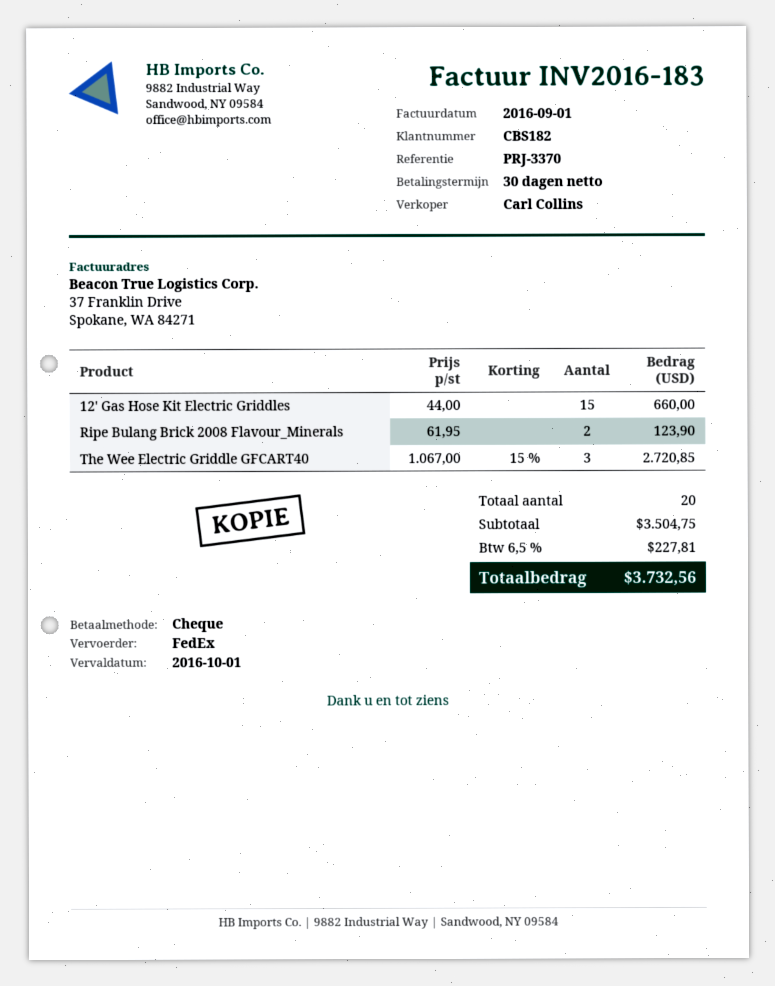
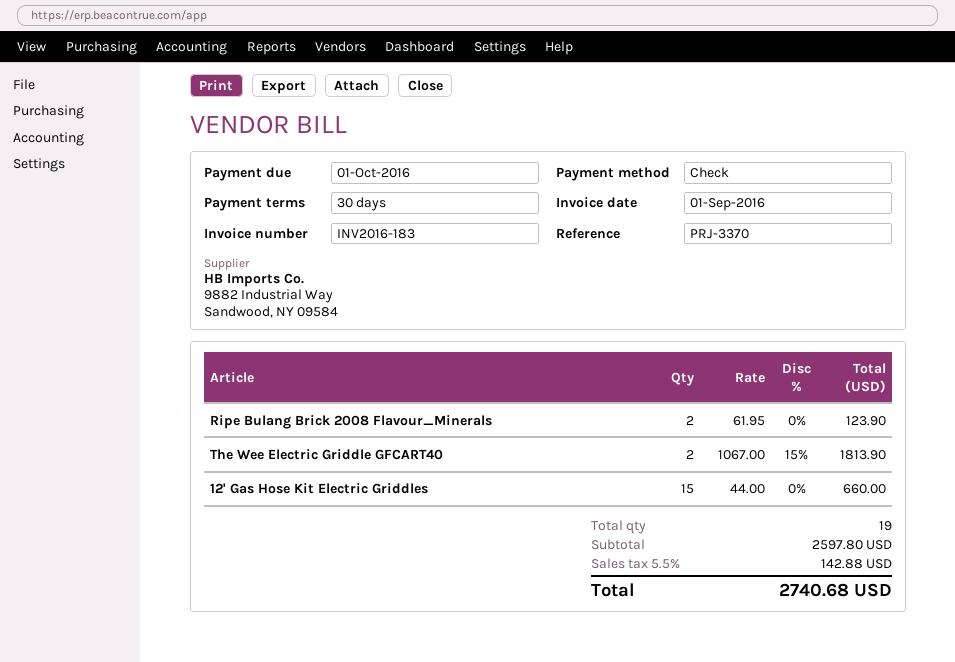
The Wee Electric Griddle GFCART40: 3 x 1067.00 - 15% = 2720.85 -> 2 x 1067.00 - 15% = 1813.90
total quantity: 20 -> 19
subtotal: 3504.75 -> 2597.80
tax: 6.5% = 227.81 -> 5.5% = 142.88
total: 3732.56 -> 2740.68

